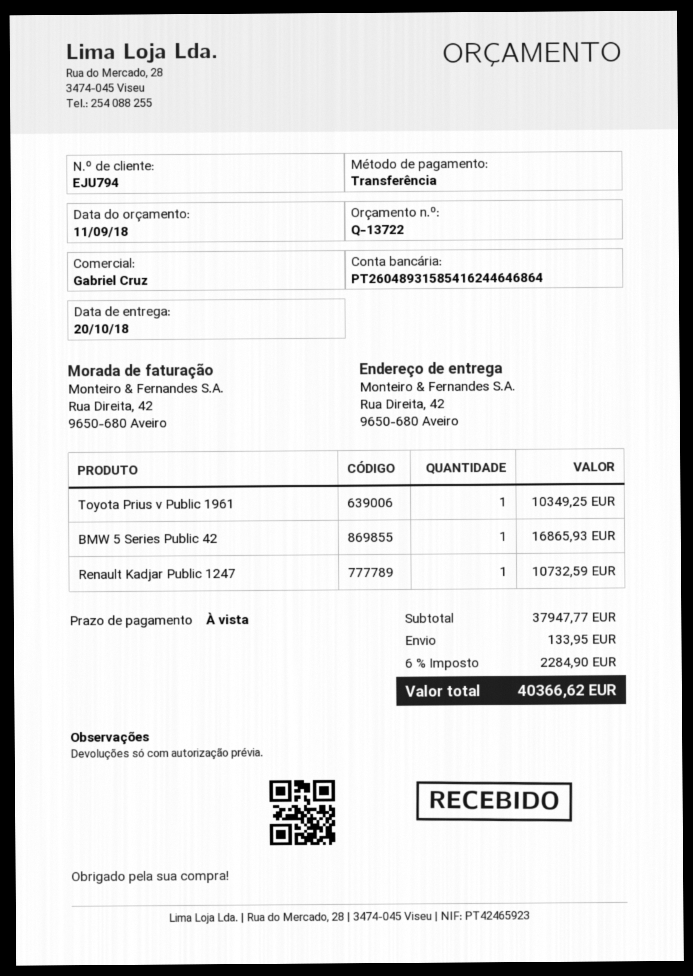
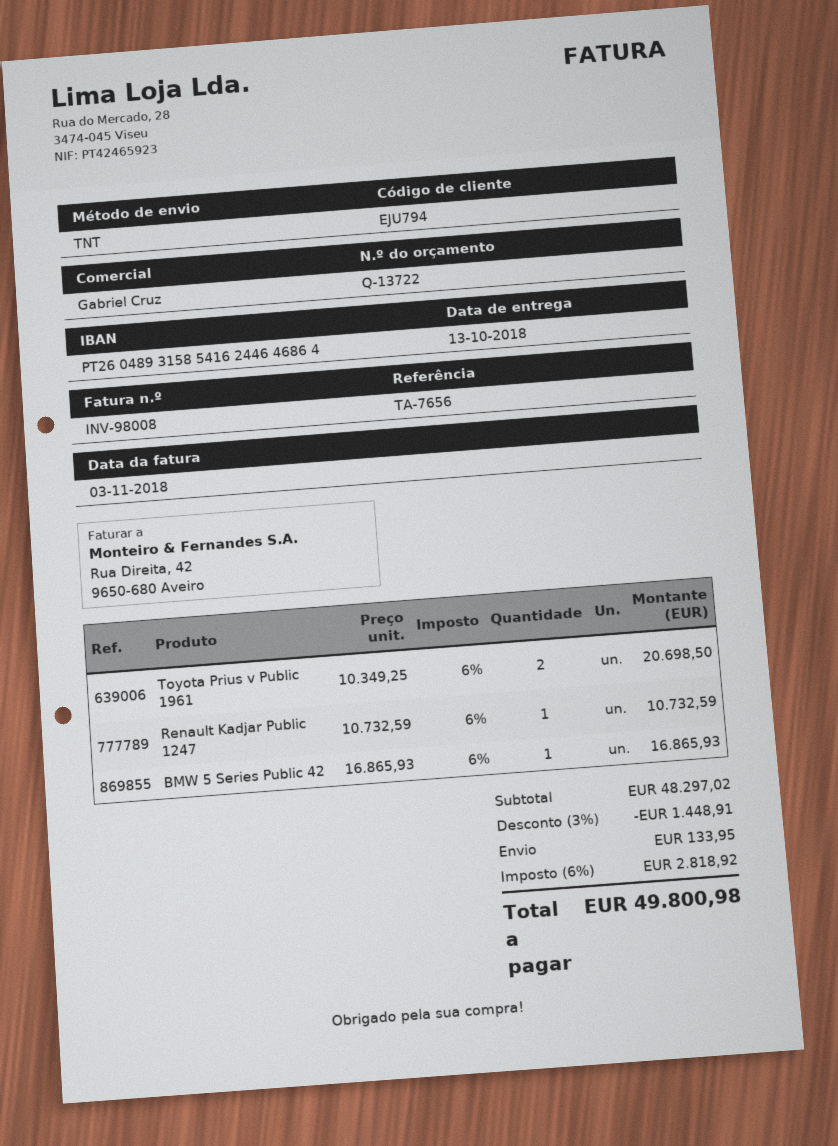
delivery date: 2018-10-20 -> 2018-10-13
Toyota Prius v Public 1961: 1 for 10349.25 -> 2 for 20698.50
subtotal: 37947.77 -> 48297.02
discount: none -> 3% = 1448.91
tax: 6% = 2284.90 -> 6% = 2818.92
total: 40366.62 -> 49800.98

